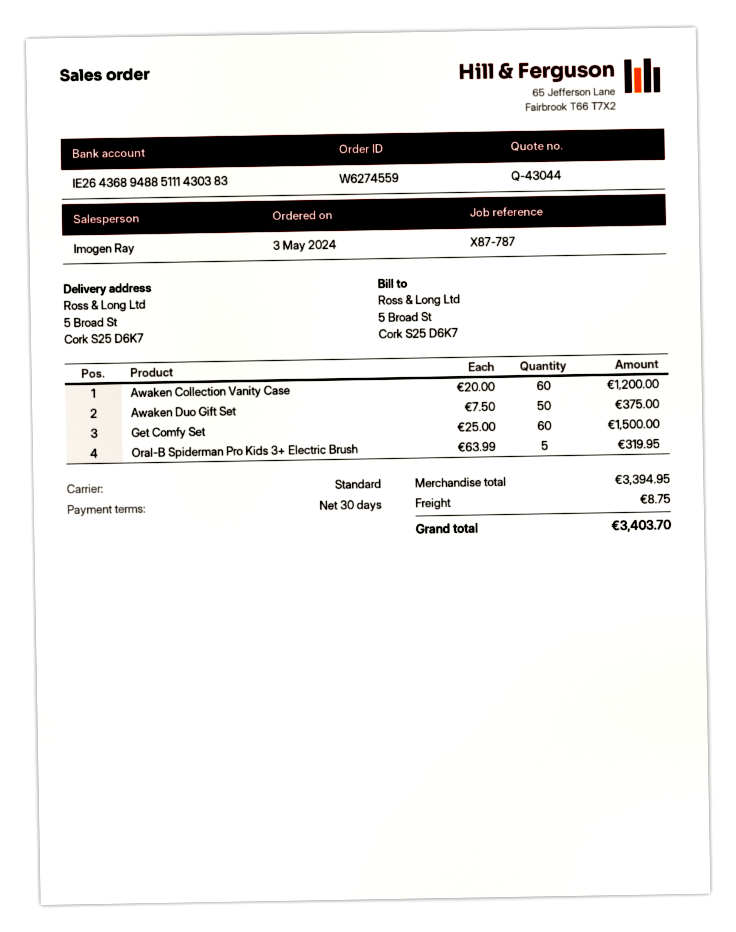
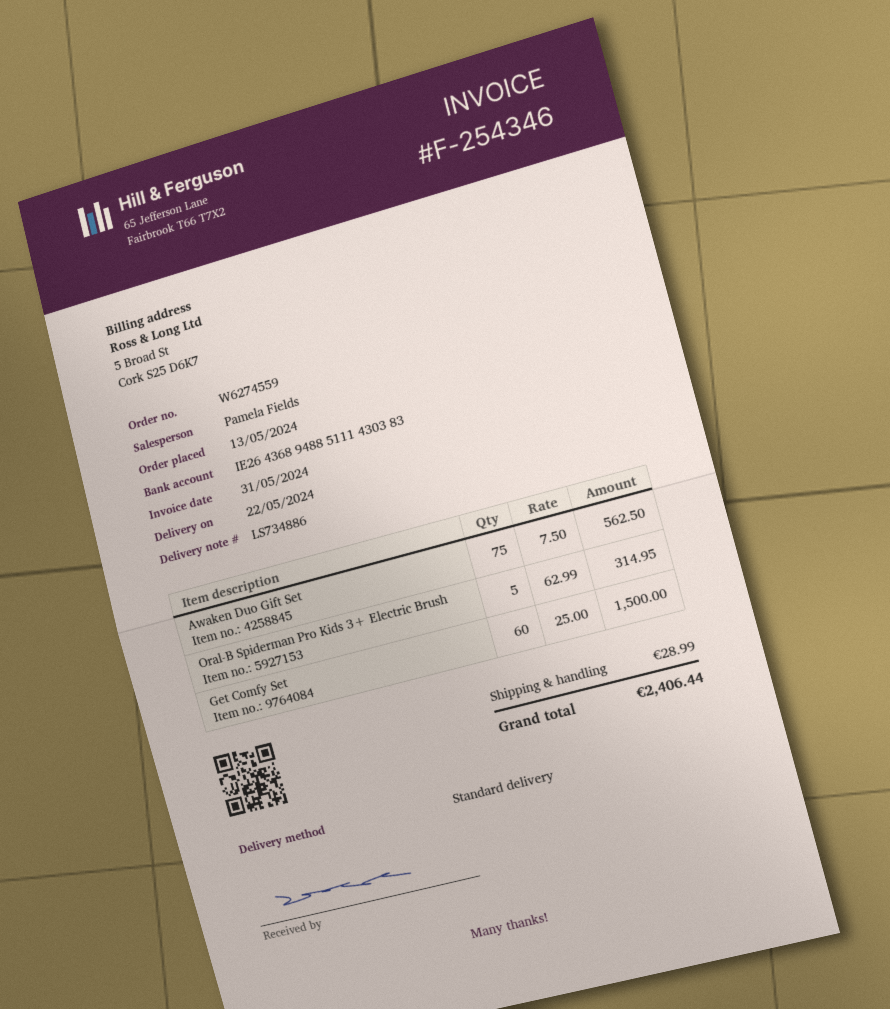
order date: 2024-05-03 -> 2024-05-13
sales rep: Imogen Ray -> Pamela Fields
Awaken Collection Vanity Case: 60 x 20.00 = 1200.00 -> none
Awaken Duo Gift Set: 50 x 7.50 = 375.00 -> 75 x 7.50 = 562.50
Oral-B Spiderman Pro Kids 3+ Electric Brush: 5 x 63.99 = 319.95 -> 5 x 62.99 = 314.95
shipping: 8.75 -> 28.99
total: 3403.70 -> 2406.44

